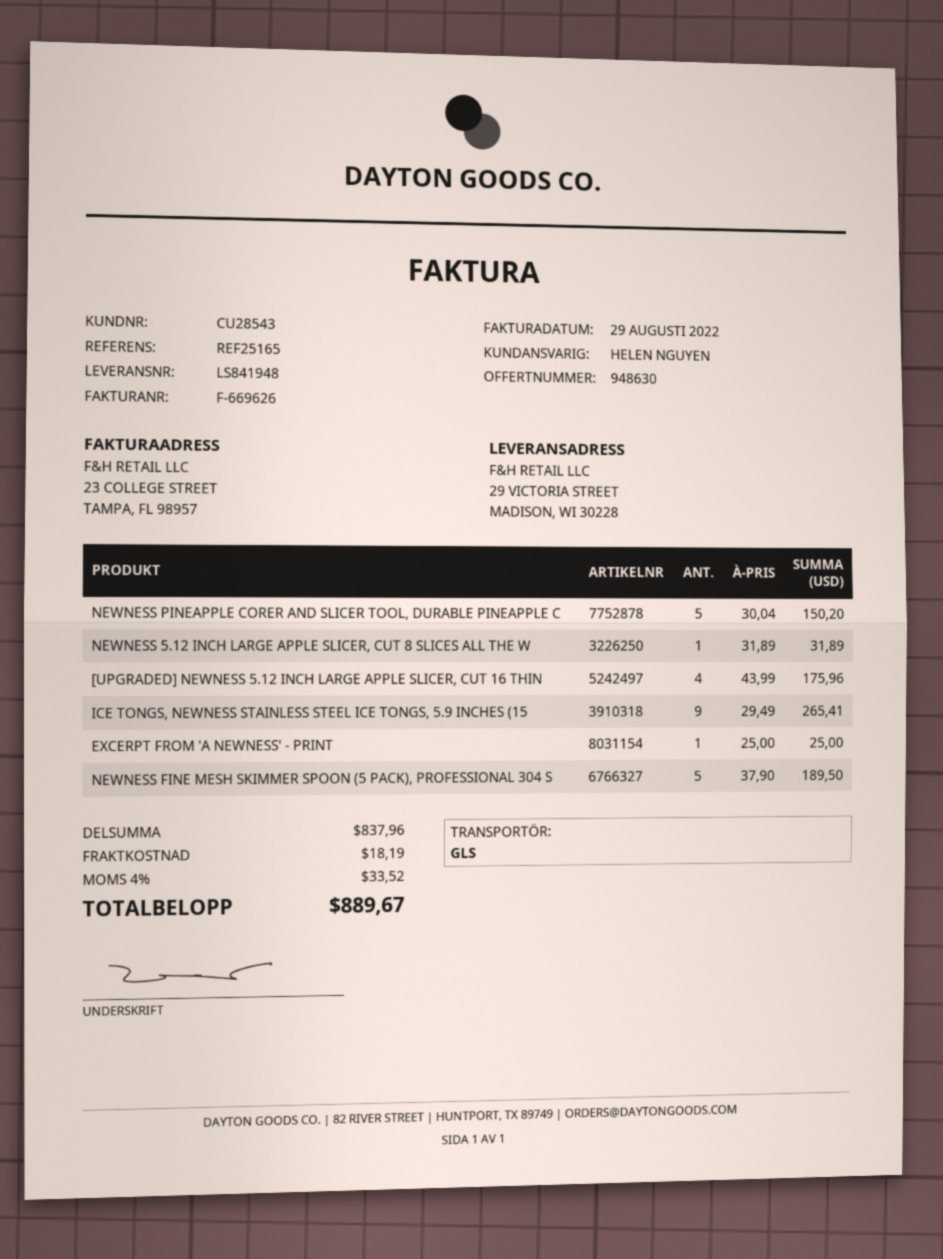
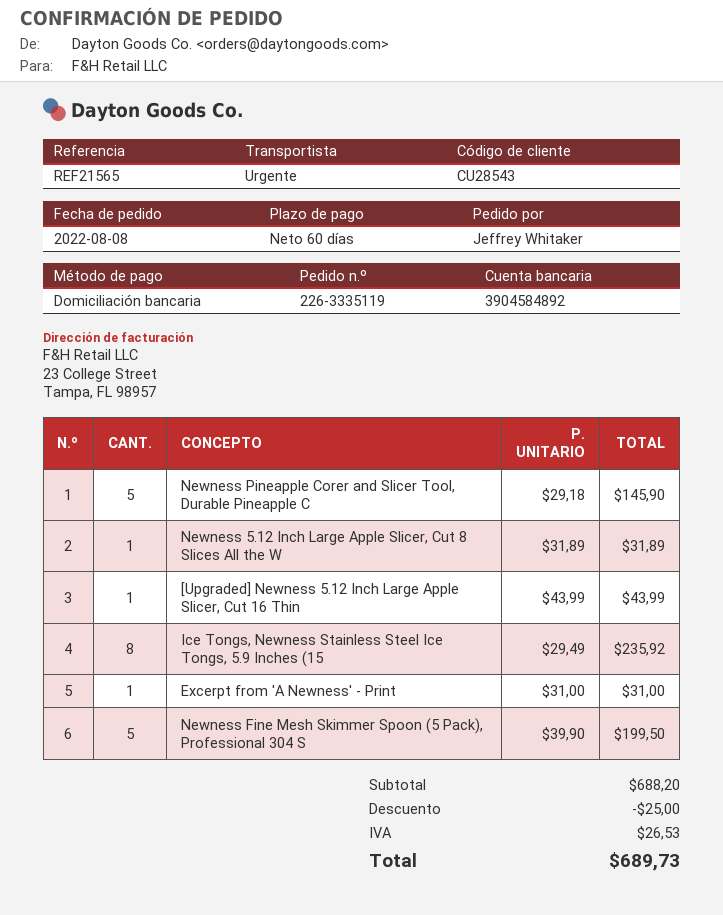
reference: REF25165 -> REF21565
shipping method: GLS -> express
NEWNESS PINEAPPLE CORER AND SLICER TOOL, DURABLE PINEAPPLE C: 5 x 30.04 = 150.20 -> 5 x 29.18 = 145.90
[UPGRADED] NEWNESS 5.12 INCH LARGE APPLE SLICER, CUT 16 THIN: 4 x 43.99 = 175.96 -> 1 x 43.99 = 43.99
ICE TONGS, NEWNESS STAINLESS STEEL ICE TONGS, 5.9 INCHES (15: 9 x 29.49 = 265.41 -> 8 x 29.49 = 235.92
EXCERPT FROM 'A NEWNESS' - PRINT: 1 x 25.00 = 25.00 -> 1 x 31.00 = 31.00
NEWNESS FINE MESH SKIMMER SPOON (5 PACK), PROFESSIONAL 304 S: 5 x 37.90 = 189.50 -> 5 x 39.90 = 199.50
subtotal: 837.96 -> 688.20
discount: none -> 25.00
shipping: 18.19 -> none
tax: 33.52 -> 26.53
total: 889.67 -> 689.73

